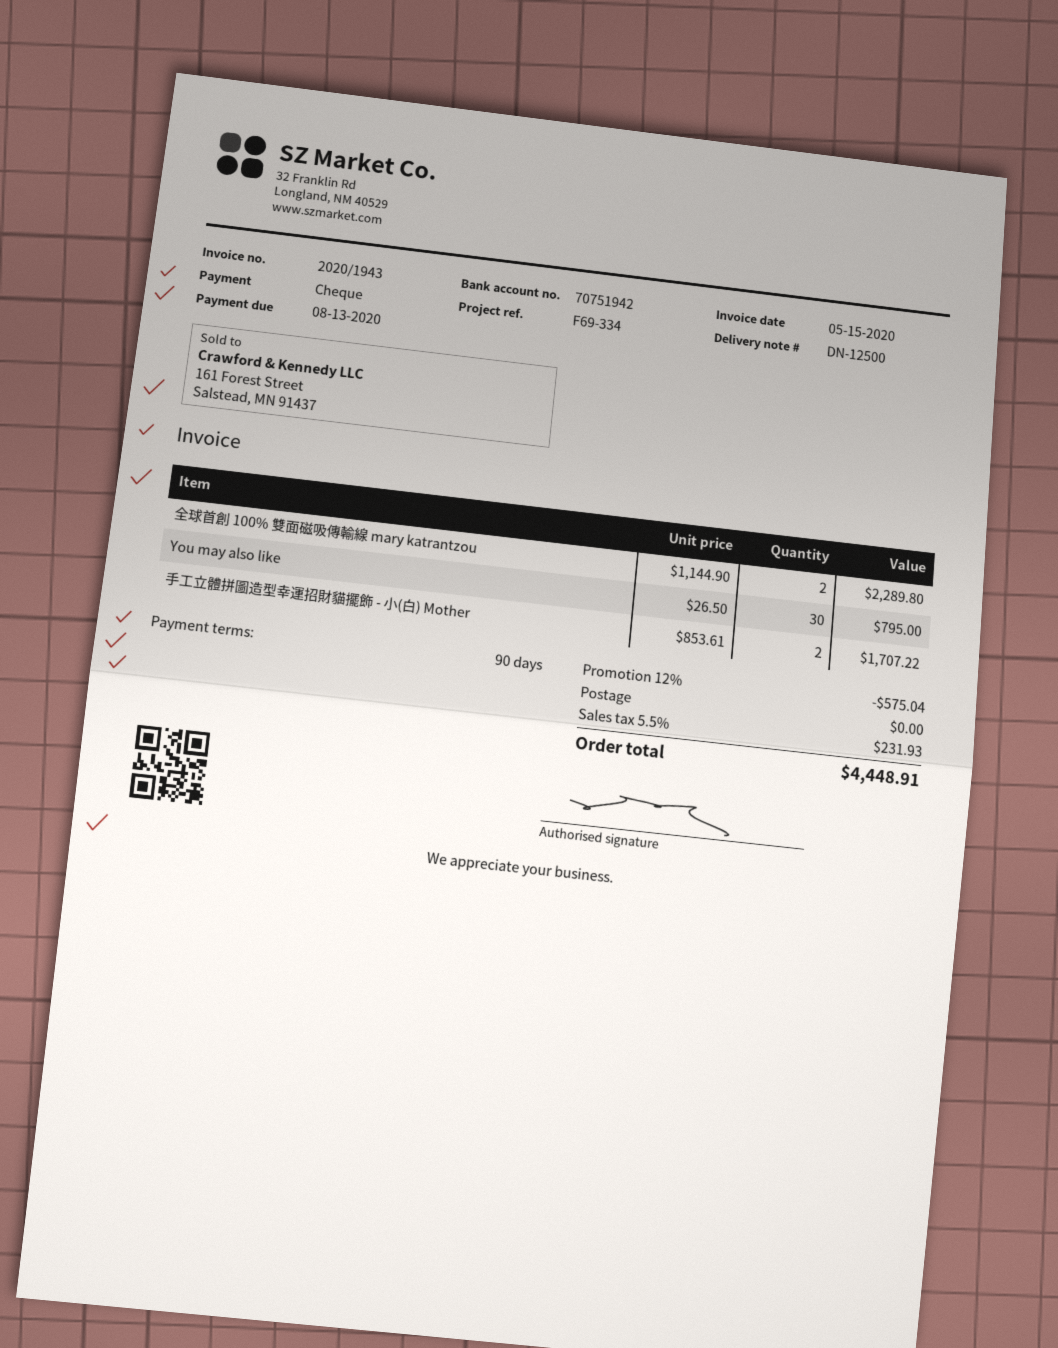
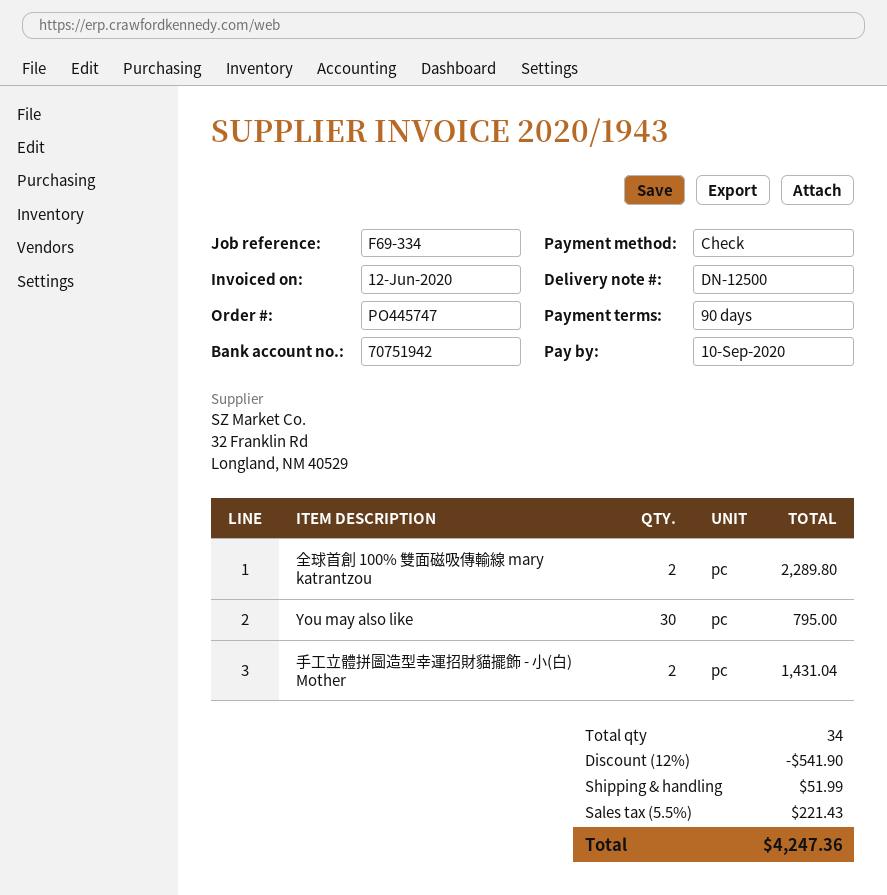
invoice date: 2020-05-15 -> 2020-06-12
due date: 2020-08-13 -> 2020-09-10
手工立體拼圖造型幸運招財貓擺飾 - 小(白) Mother: 2 for 1707.22 -> 2 for 1431.04
discount: 12% = 575.04 -> 12% = 541.90
shipping: 0.00 -> 51.99
tax: 5.5% = 231.93 -> 5.5% = 221.43
total: 4448.91 -> 4247.36

